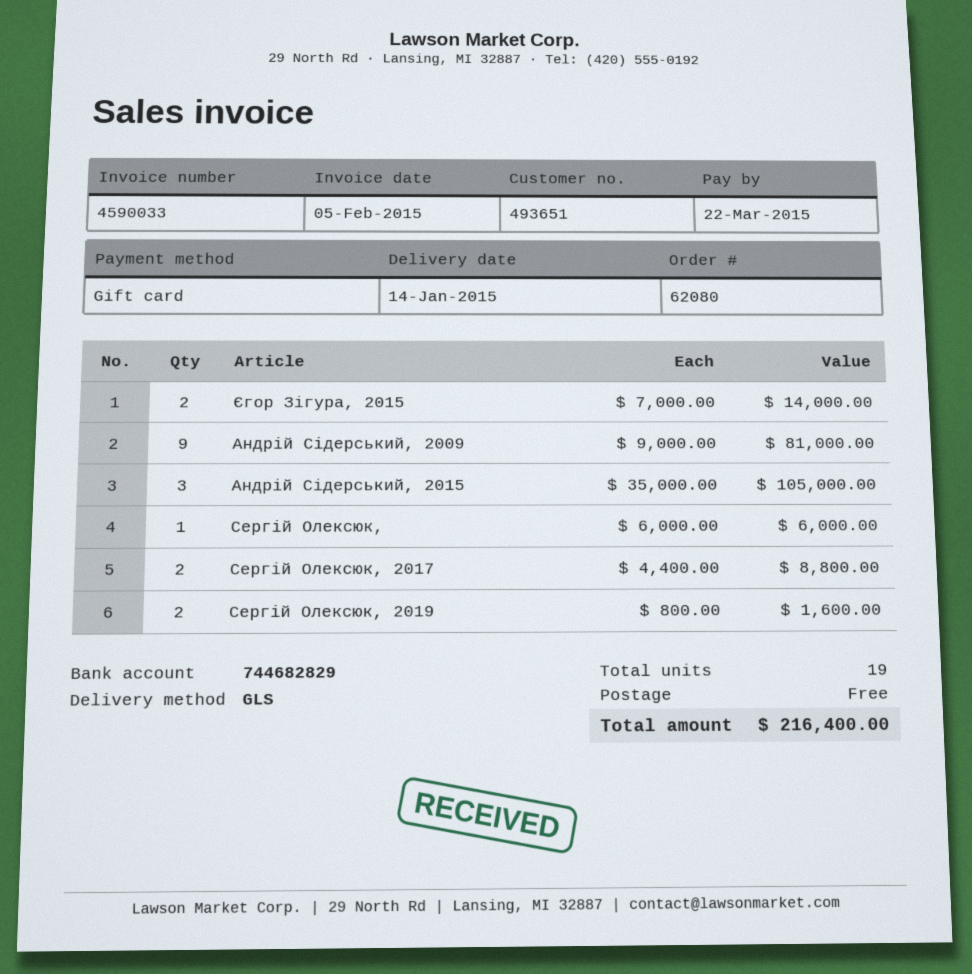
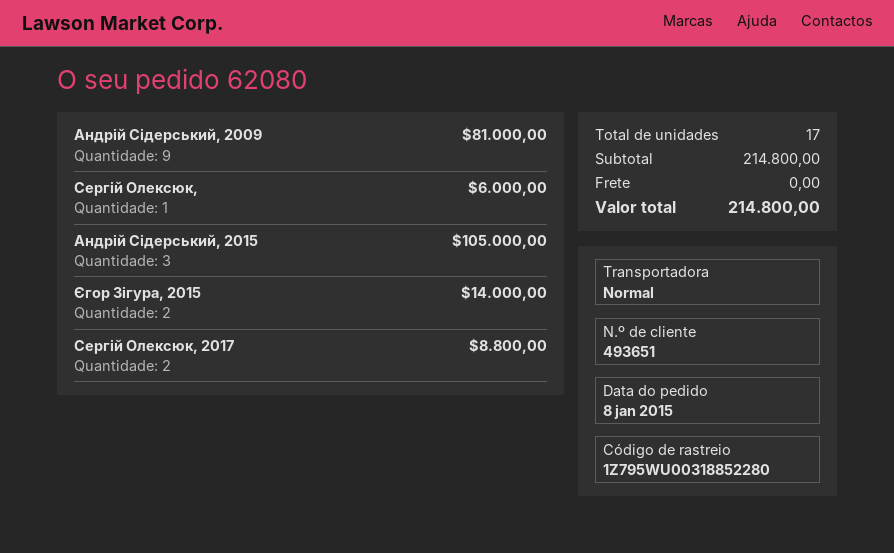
shipping method: GLS -> standard
Сергій Олексюк, 2019: 2 for 1600.00 -> none
total quantity: 19 -> 17
total: 216400.00 -> 214800.00

